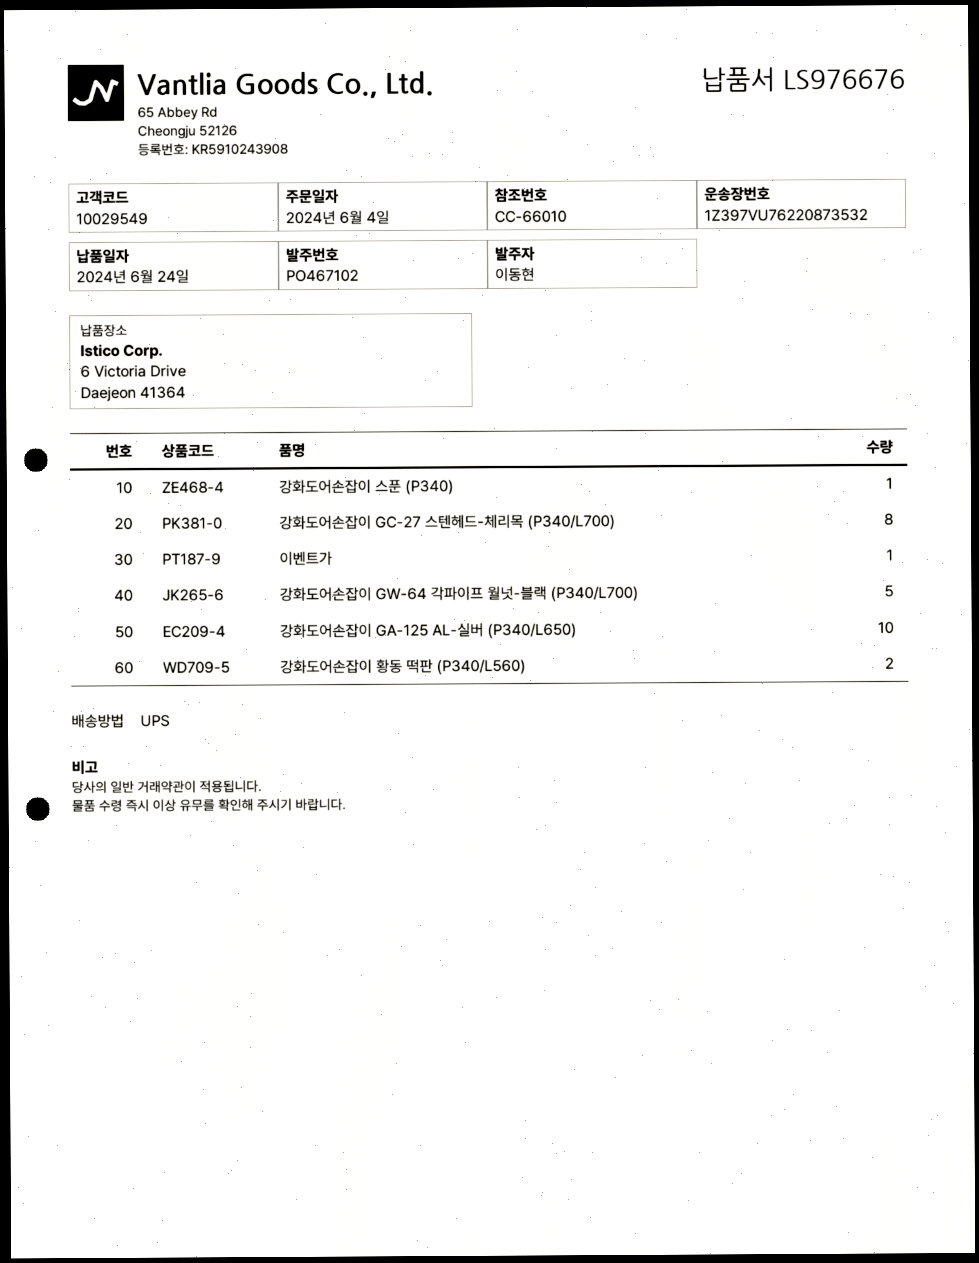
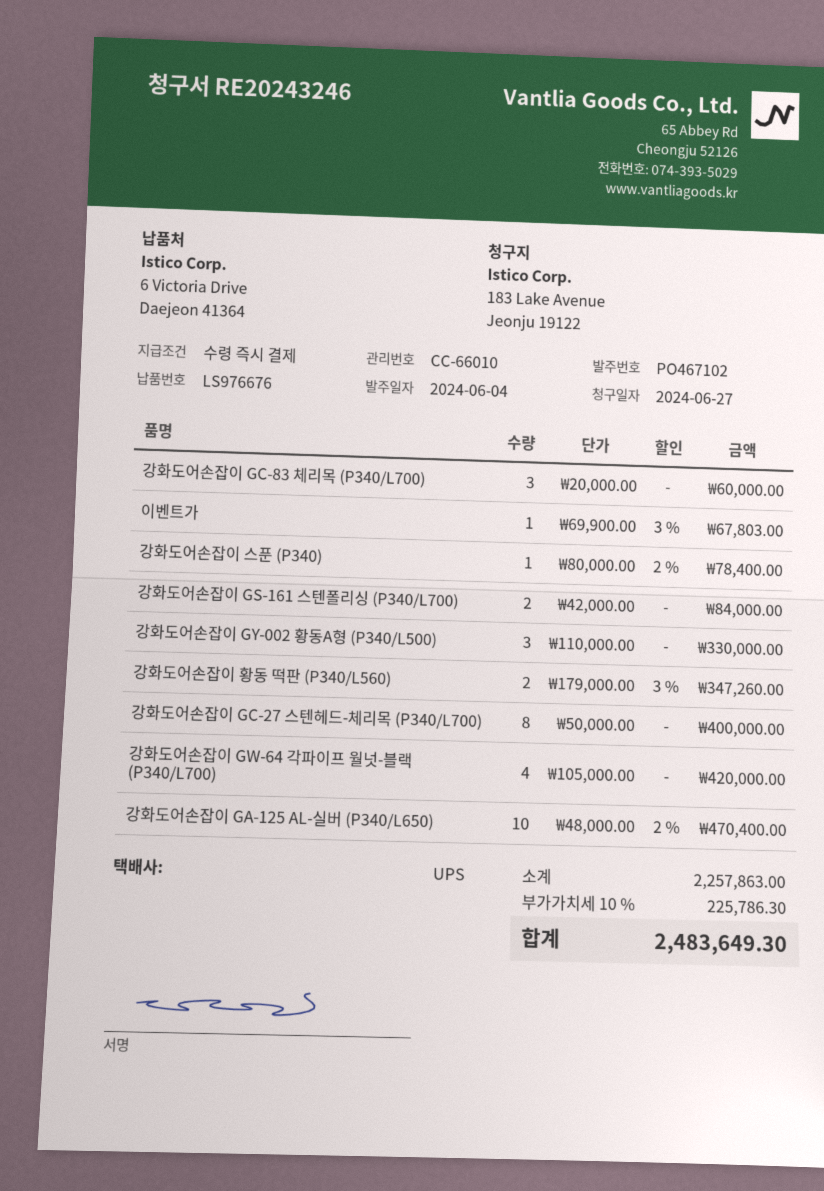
강화도어손잡이 GW-64 각파이프 월넛-블랙 (P340/L700): 5 -> 4
강화도어손잡이 GC-83 체리목 (P340/L700): none -> 3
강화도어손잡이 GS-161 스텐폴리싱 (P340/L700): none -> 2
강화도어손잡이 GY-002 황동A형 (P340/L500): none -> 3

